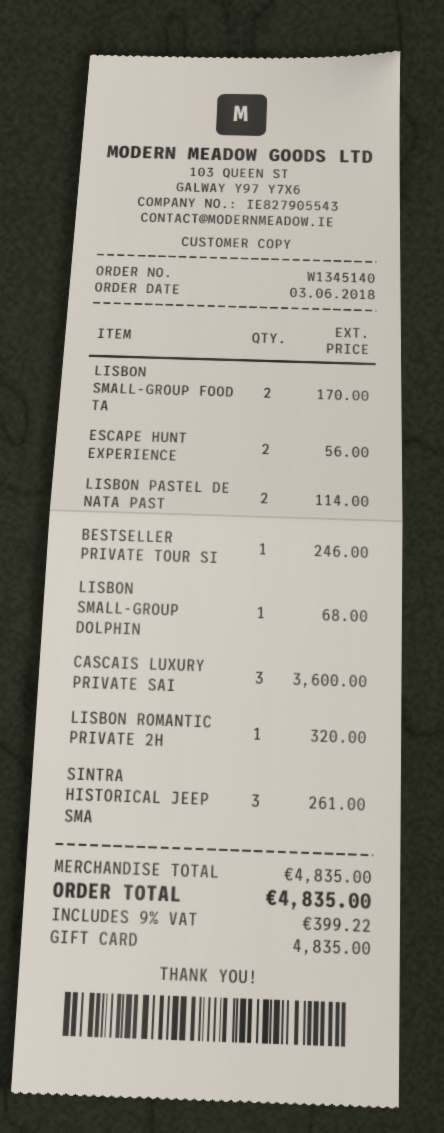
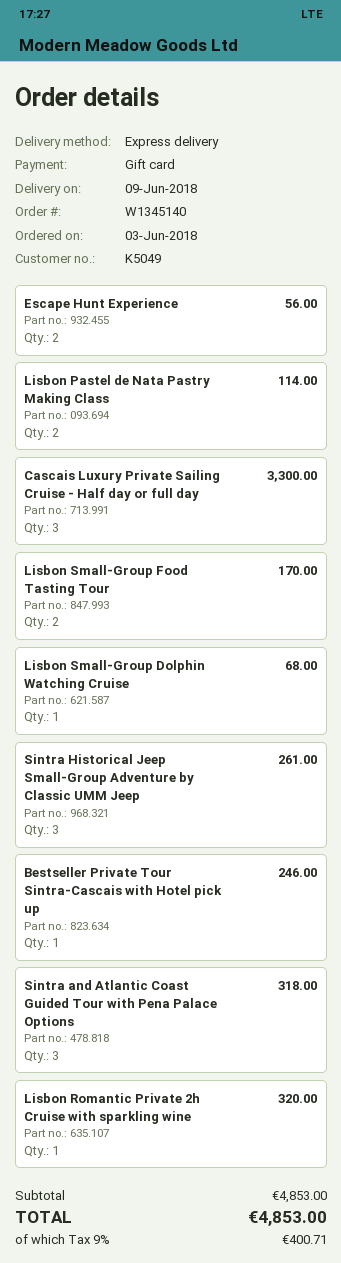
CASCAIS LUXURY PRIVATE SAI: 3 for 3600.00 -> 3 for 3300.00
Sintra and Atlantic Coast Guided Tour with Pena Palace Options: none -> 3 for 318.00
subtotal: 4835.00 -> 4853.00
tax: 9% = 399.22 -> 9% = 400.71
total: 4835.00 -> 4853.00

